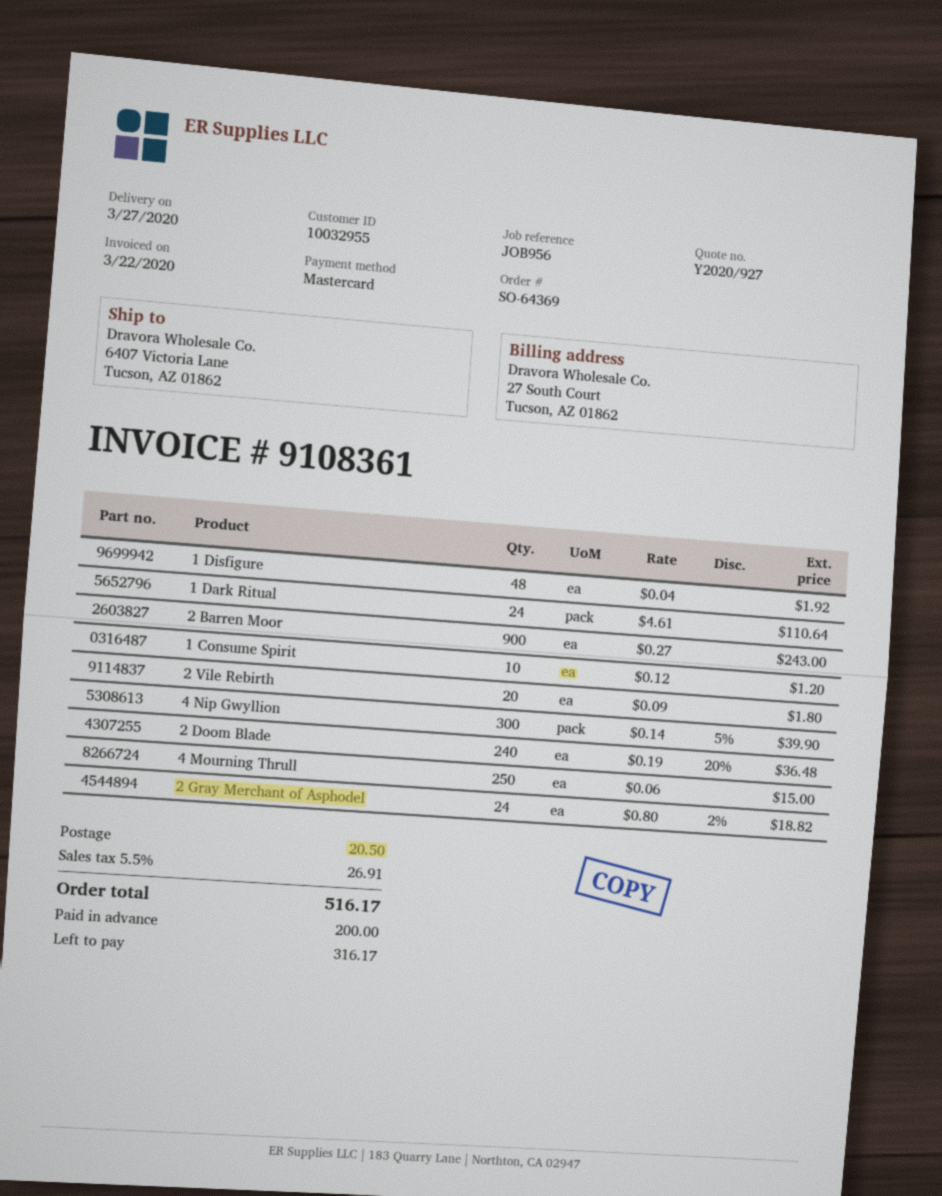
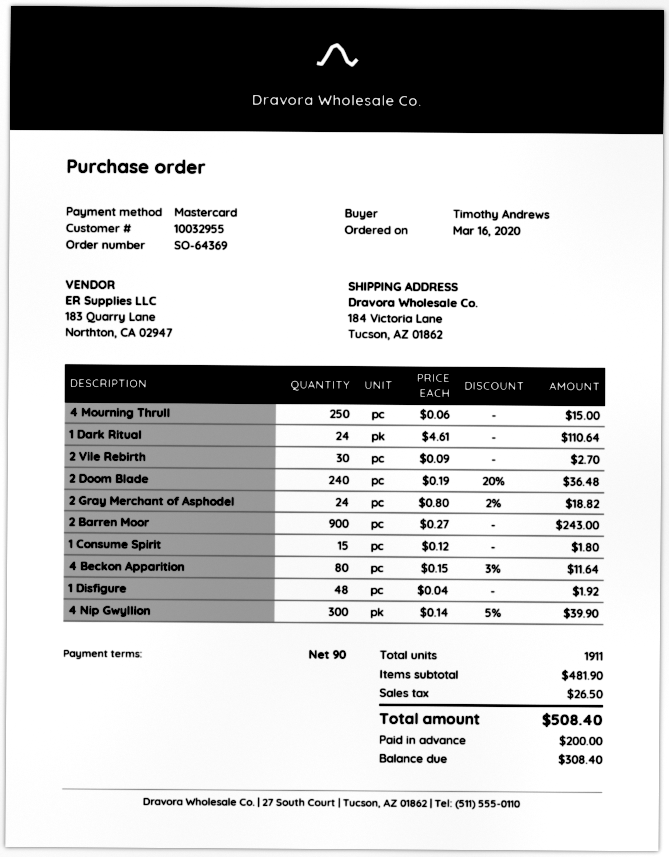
ship to: 6407 Victoria Lane, Tucson, AZ 01862 -> 184 Victoria Lane, Tucson, AZ 01862
1 Consume Spirit: 10 x 0.12 = 1.20 -> 15 x 0.12 = 1.80
2 Vile Rebirth: 20 x 0.09 = 1.80 -> 30 x 0.09 = 2.70
4 Beckon Apparition: none -> 80 x 0.15 - 3% = 11.64
shipping: 20.50 -> none
tax: 26.91 -> 26.50
total: 516.17 -> 508.40
balance: 316.17 -> 308.40

